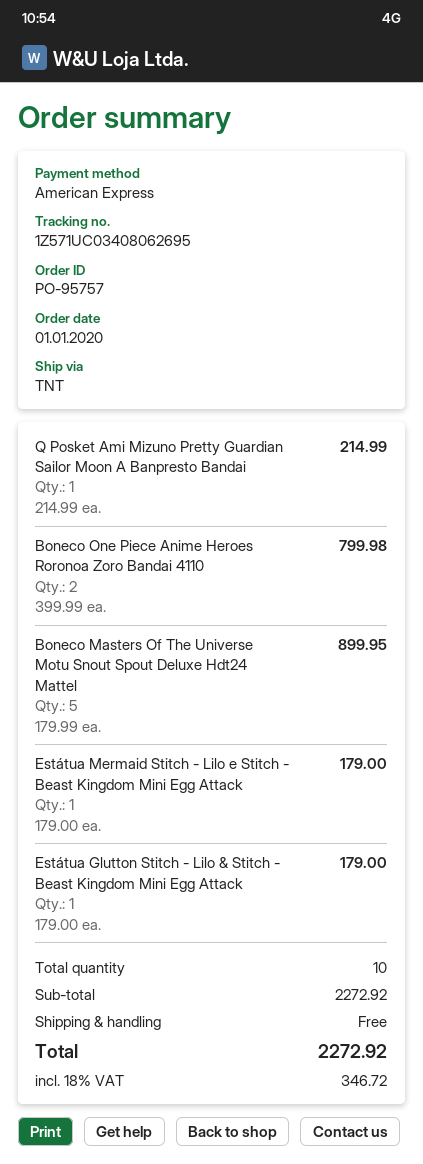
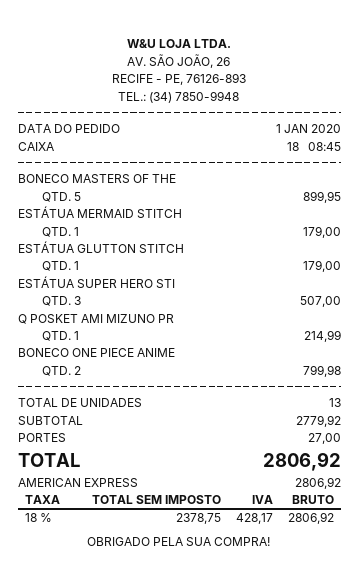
ESTÁTUA SUPER HERO STI: none -> 3 for 507.00
total quantity: 10 -> 13
subtotal: 2272.92 -> 2779.92
shipping: 0.00 -> 27.00
tax: 18% = 346.72 -> 18% = 428.17
total: 2272.92 -> 2806.92

